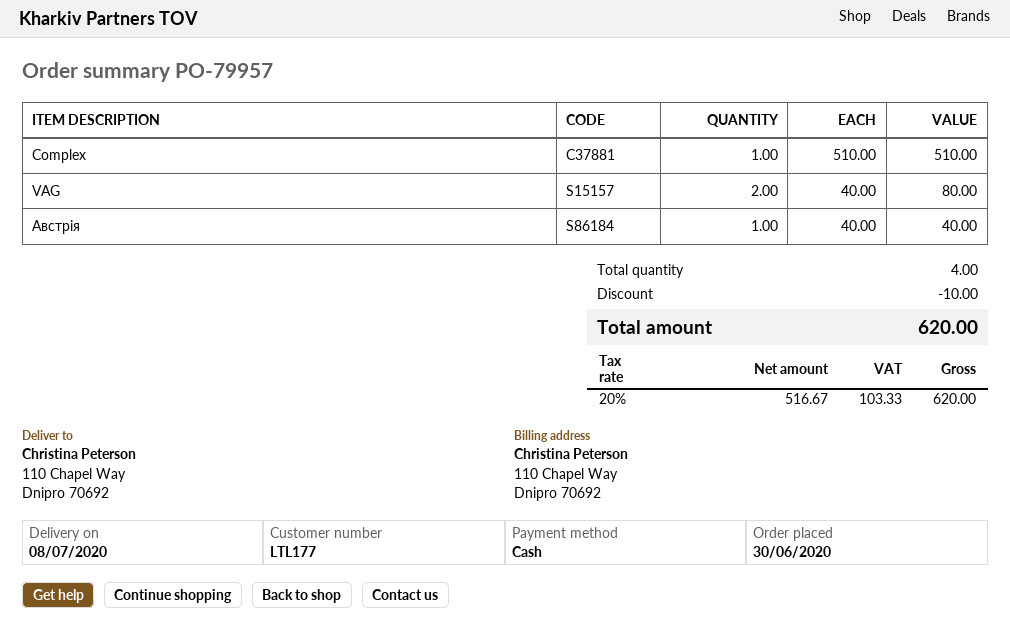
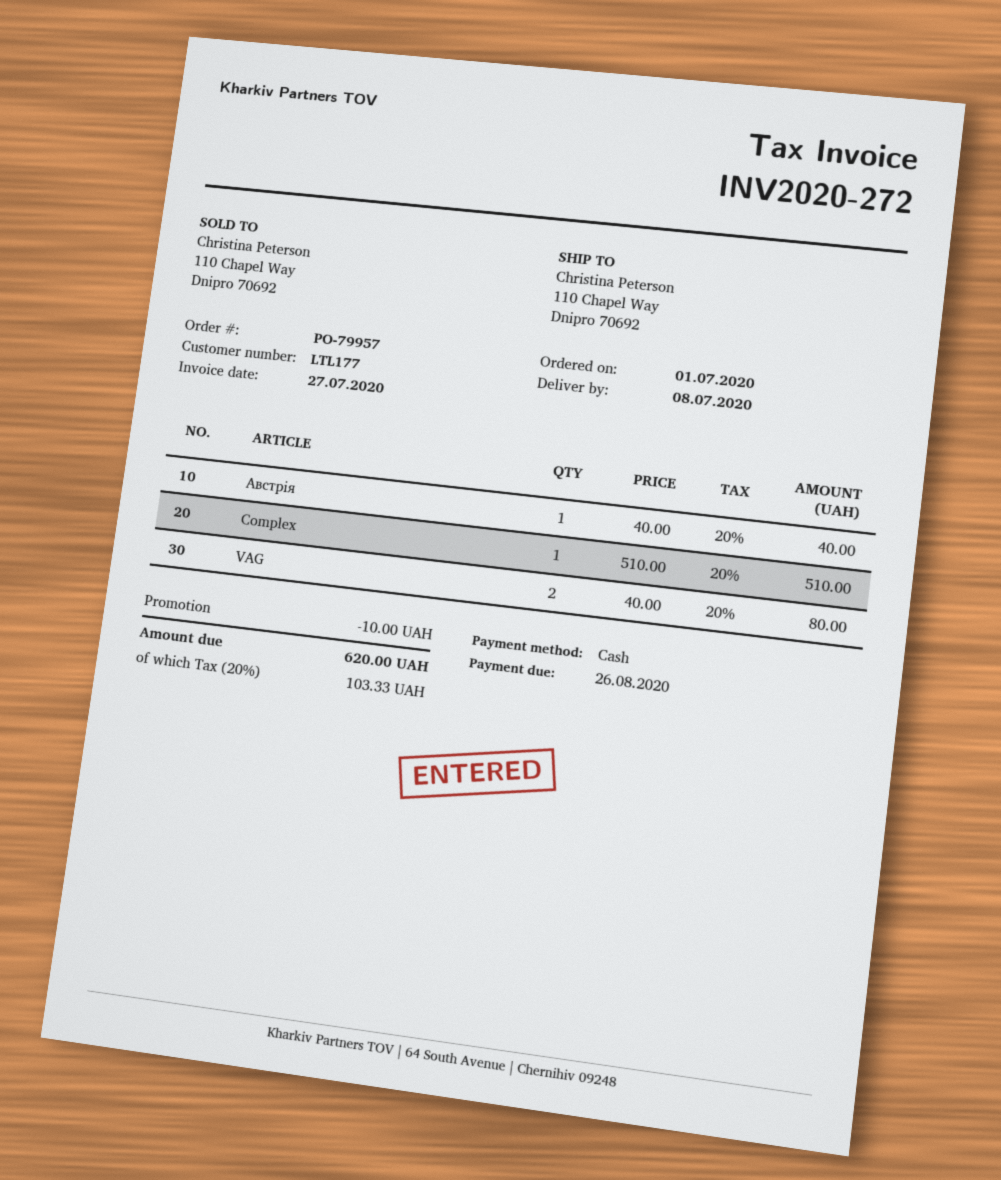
order date: 2020-06-30 -> 2020-07-01

